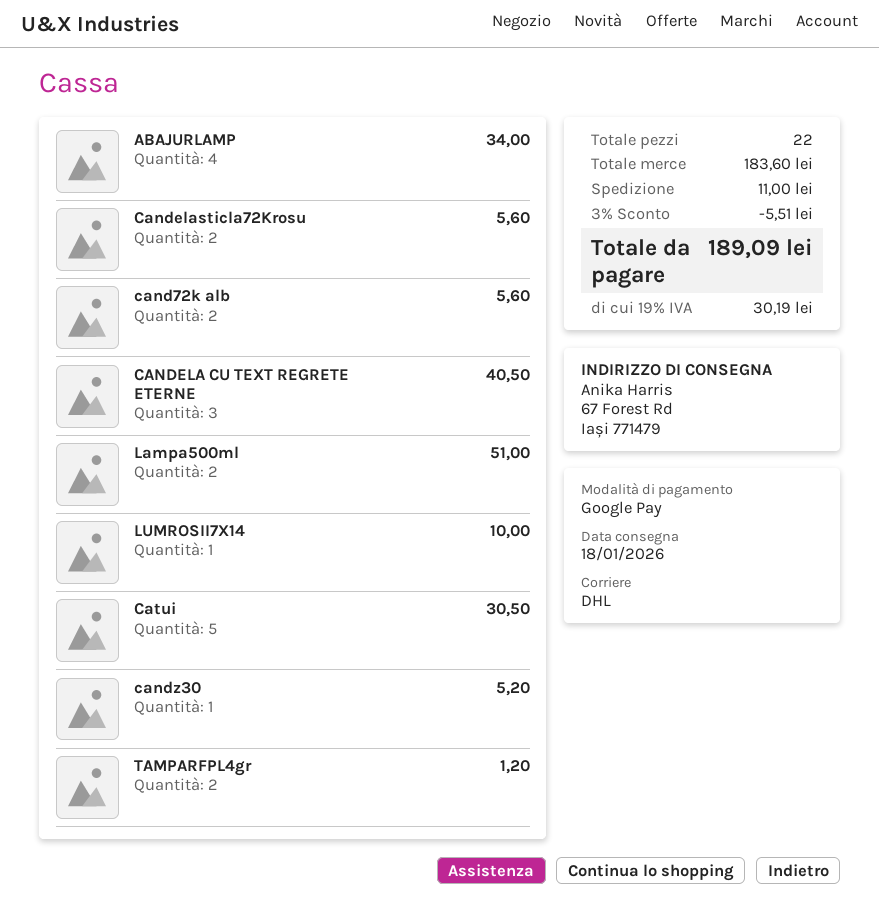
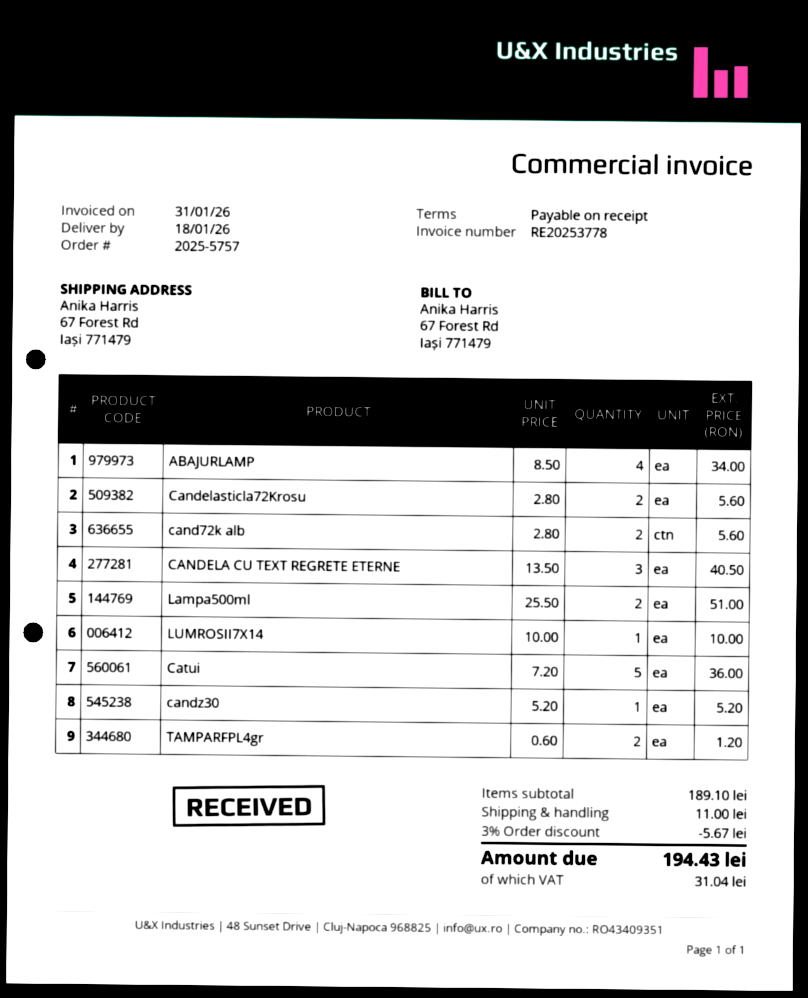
Catui: 5 for 30.50 -> 5 for 36.00
subtotal: 183.60 -> 189.10
discount: 3% = 5.51 -> 3% = 5.67
tax: 30.19 -> 31.04
total: 189.09 -> 194.43

